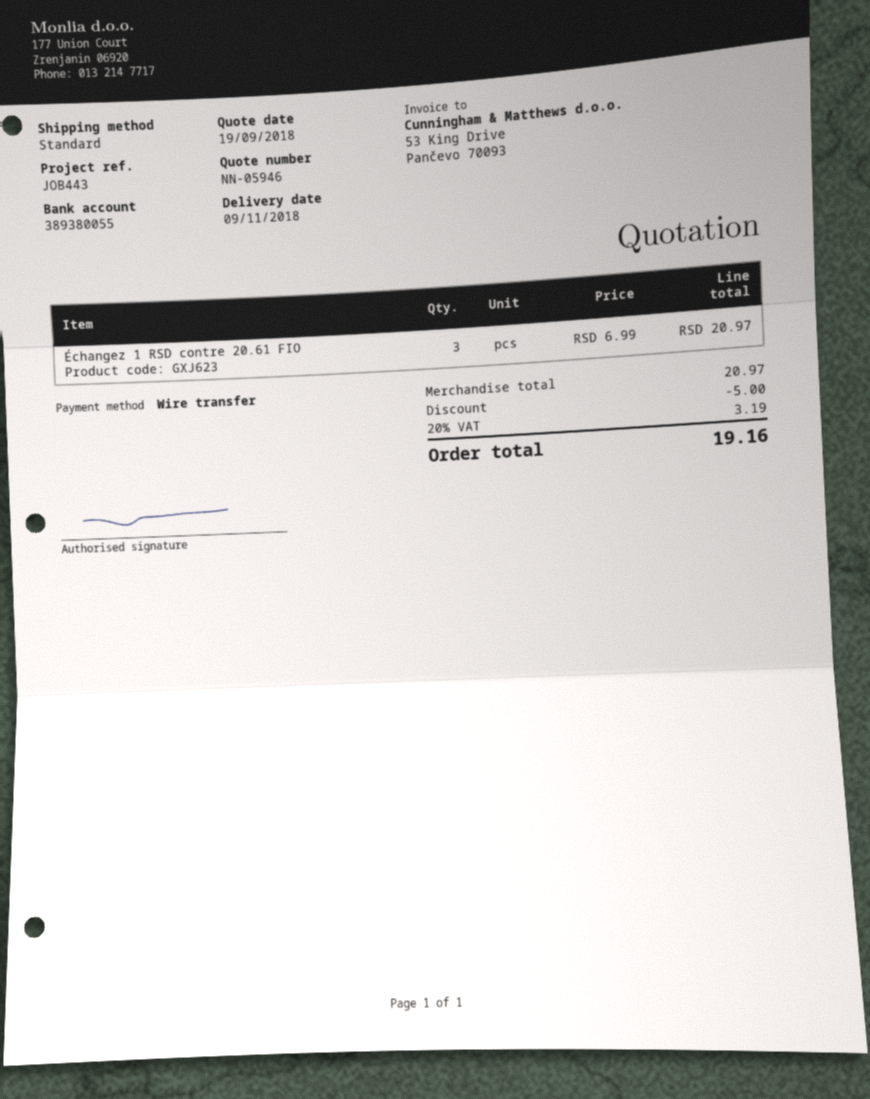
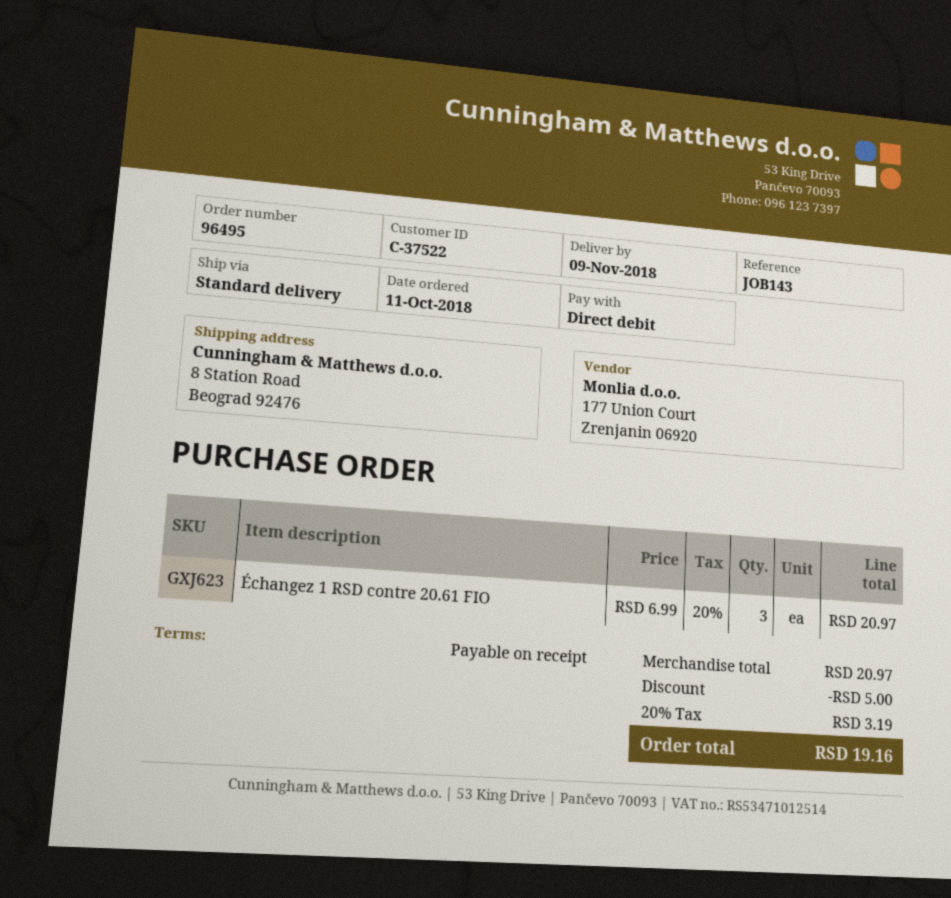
reference: JOB443 -> JOB143
payment method: bank transfer -> direct debit

